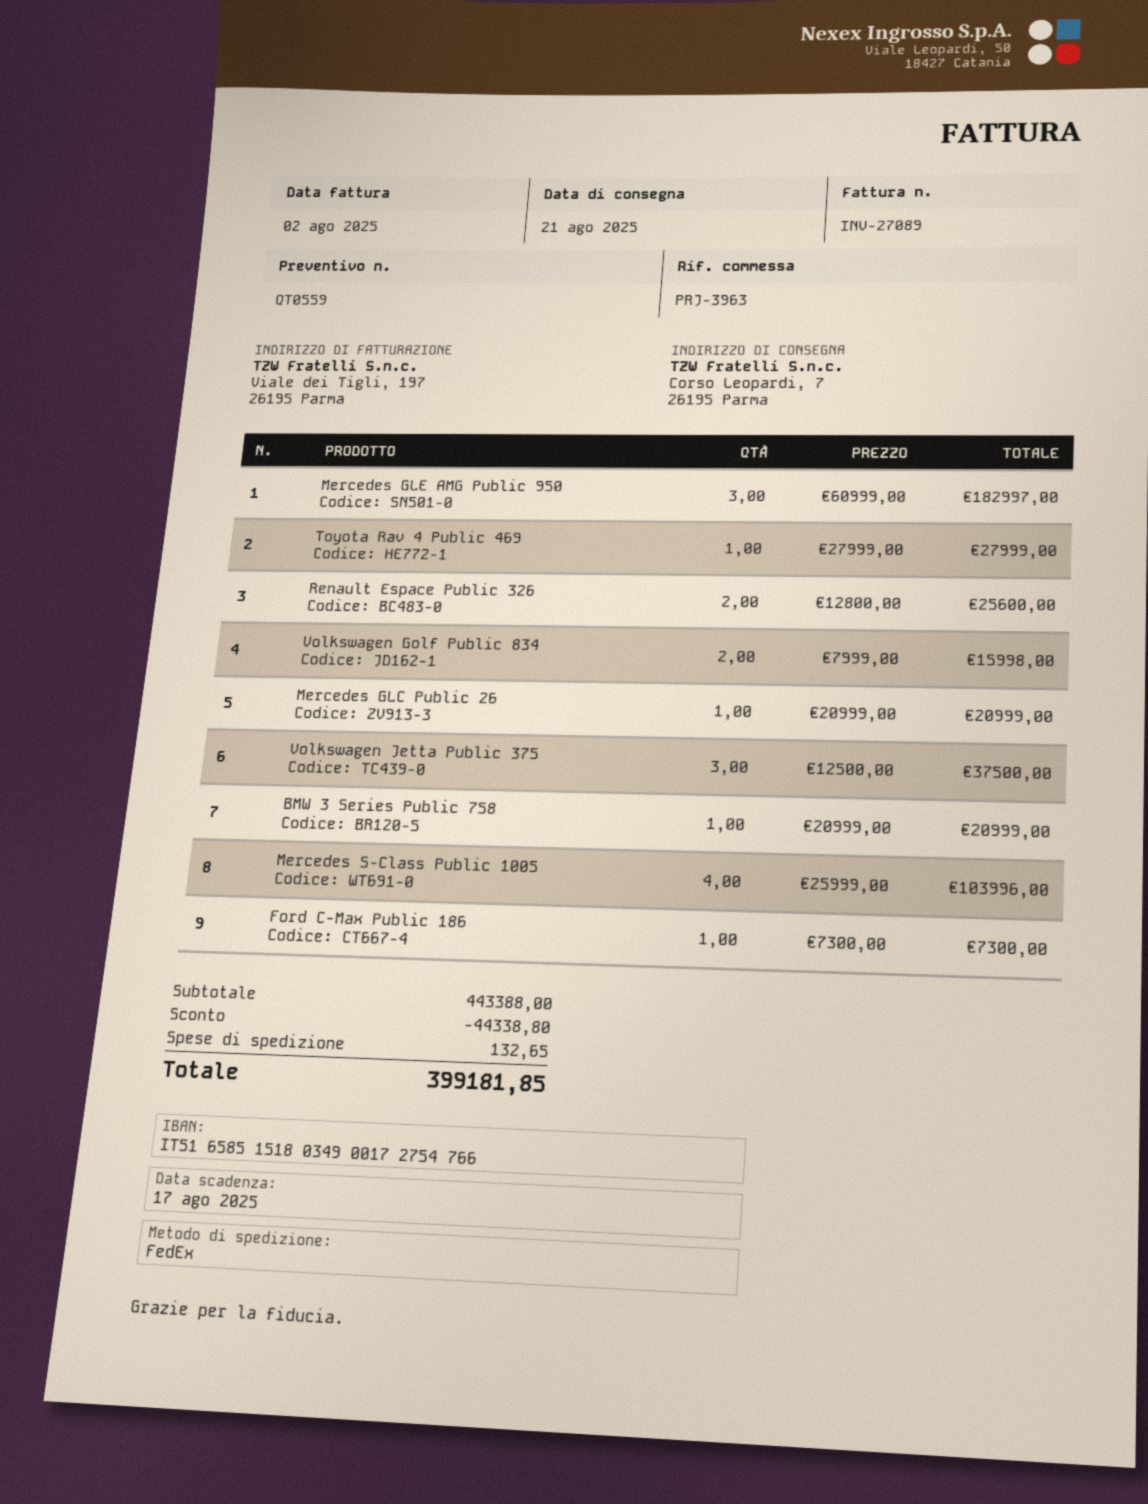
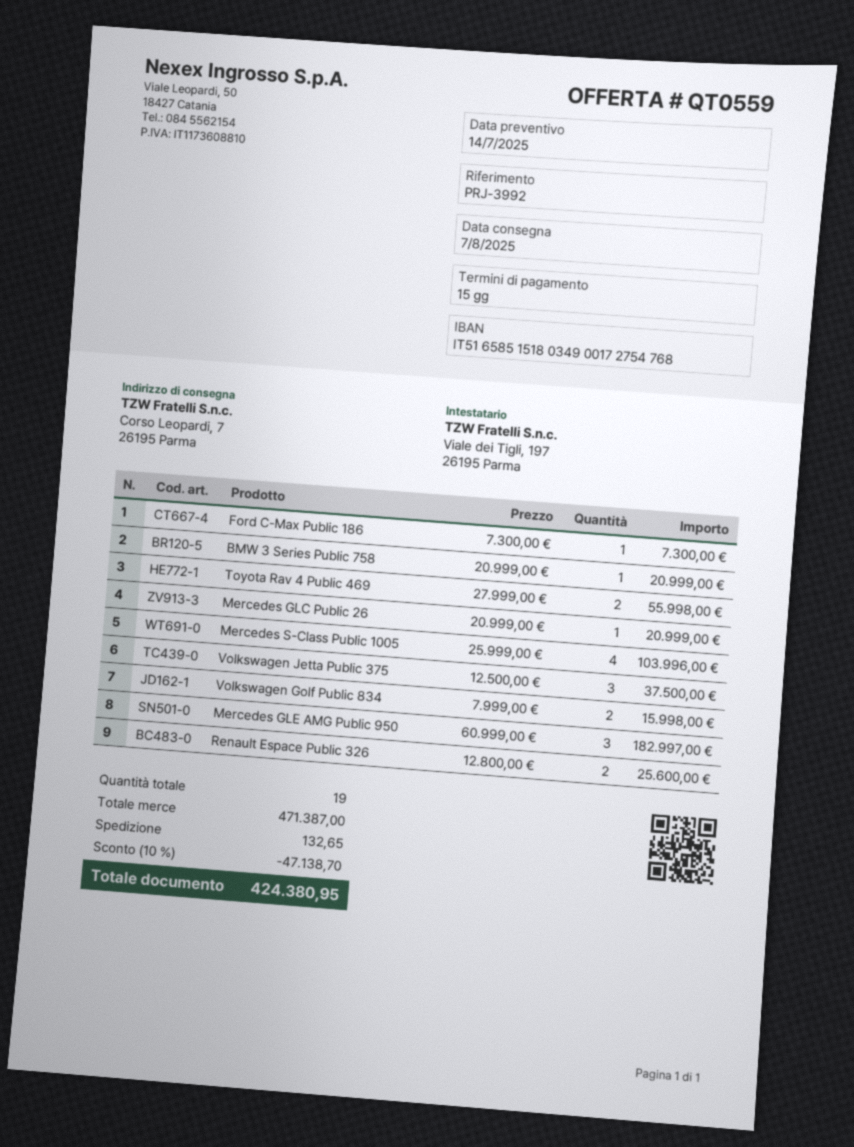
delivery date: 2025-08-21 -> 2025-08-07
reference: PRJ-3963 -> PRJ-3992
bank account: IT5165851518034900172754766 -> IT5165851518034900172754768
Toyota Rav 4 Public 469: 1 x 27999.00 = 27999.00 -> 2 x 27999.00 = 55998.00
subtotal: 443388.00 -> 471387.00
discount: 44338.80 -> 47138.70
total: 399181.85 -> 424380.95

